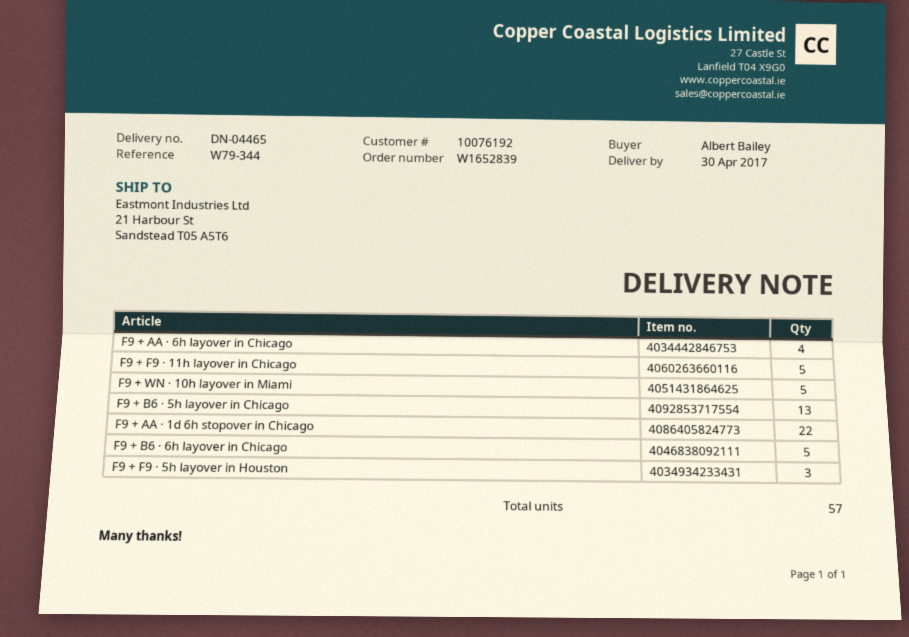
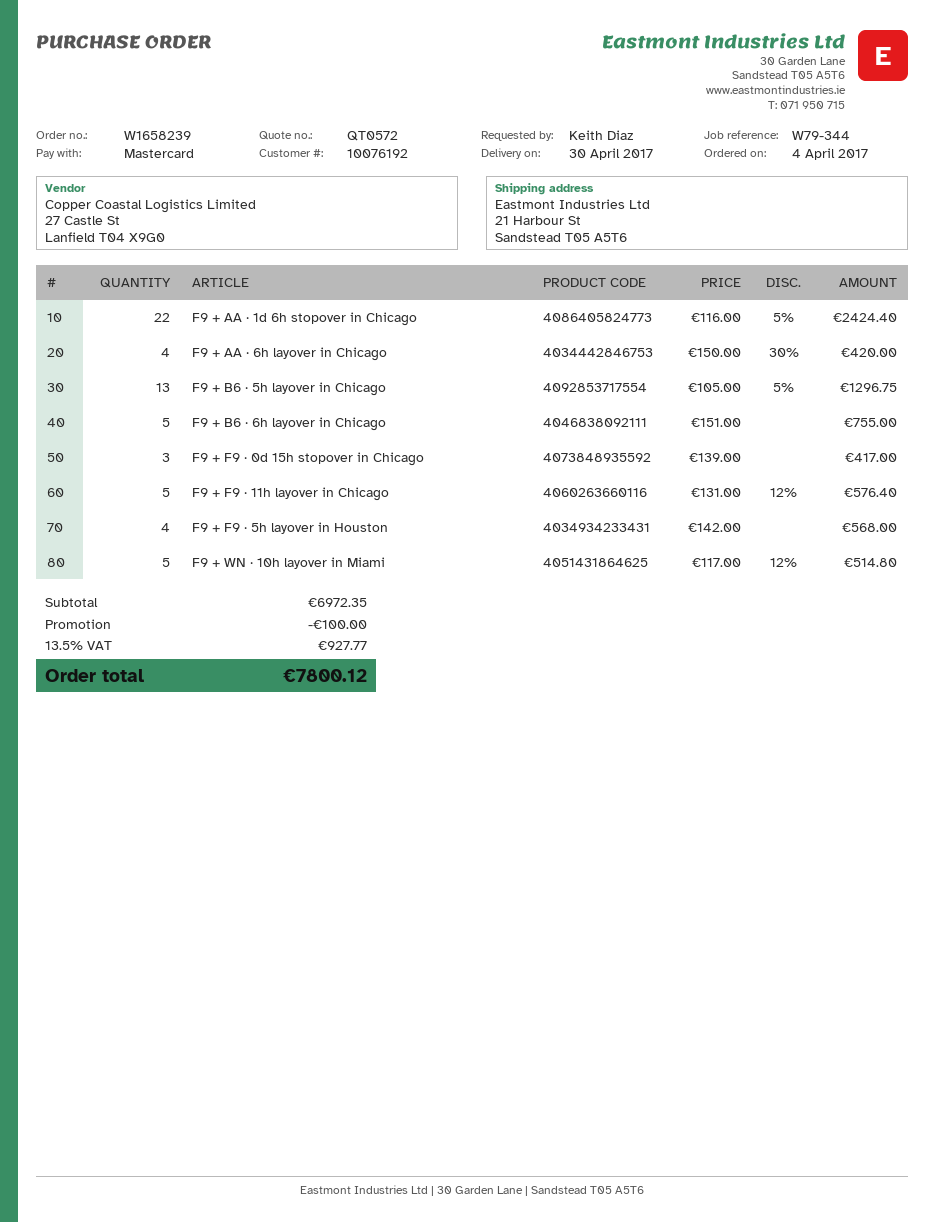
order number: W1652839 -> W1658239
ordered by: Albert Bailey -> Keith Diaz
F9 + F9 · 5h layover in Houston: 3 -> 4
F9 + F9 · 0d 15h stopover in Chicago: none -> 3

